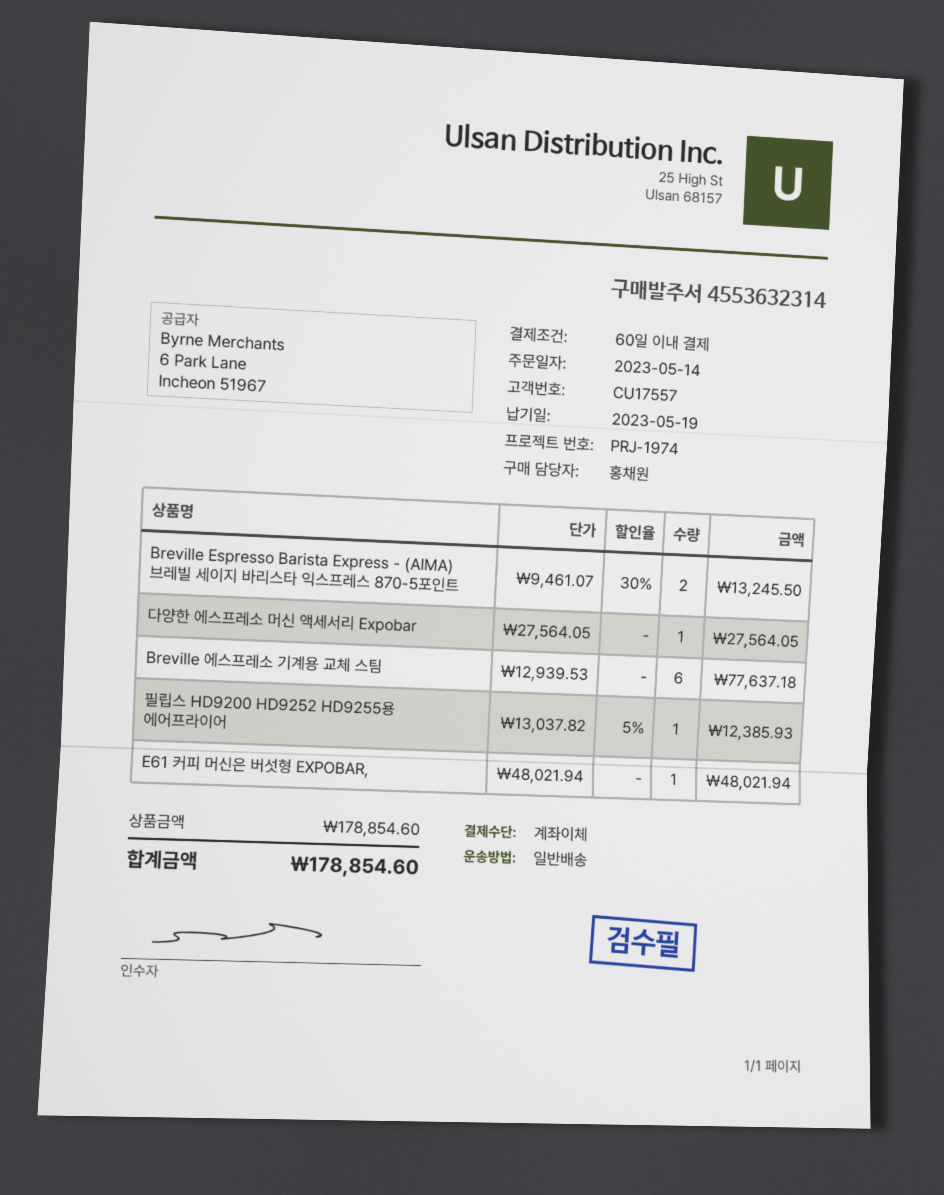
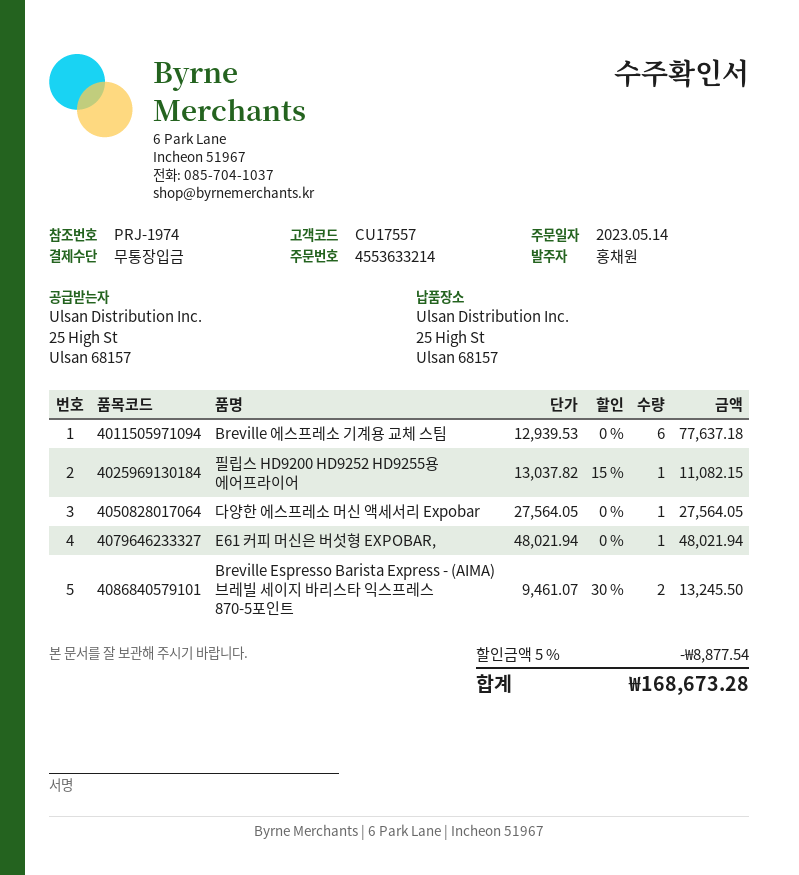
order number: 4553632314 -> 4553633214
필립스 HD9200 HD9252 HD9255용 에어프라이어: 1 x 13037.82 - 5% = 12385.93 -> 1 x 13037.82 - 15% = 11082.15
discount: none -> 5% = 8877.54
total: 178854.60 -> 168673.28

